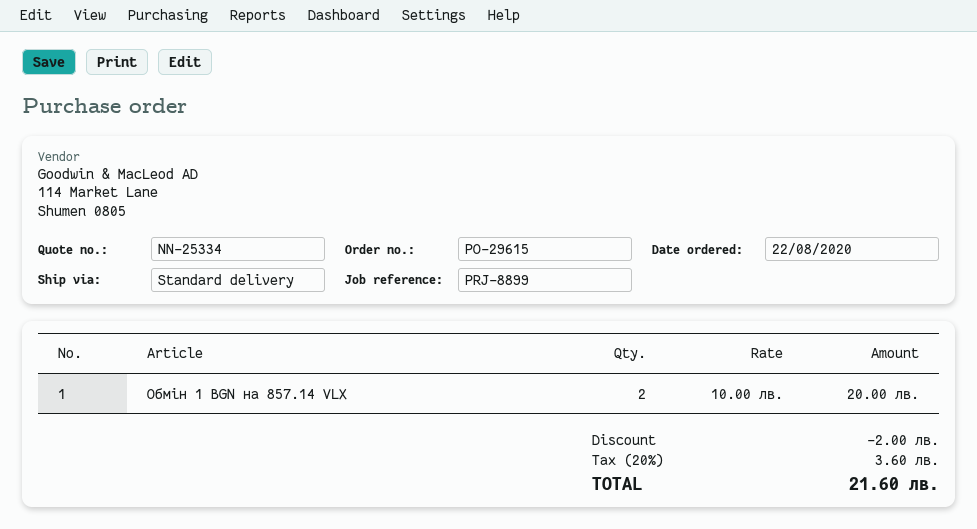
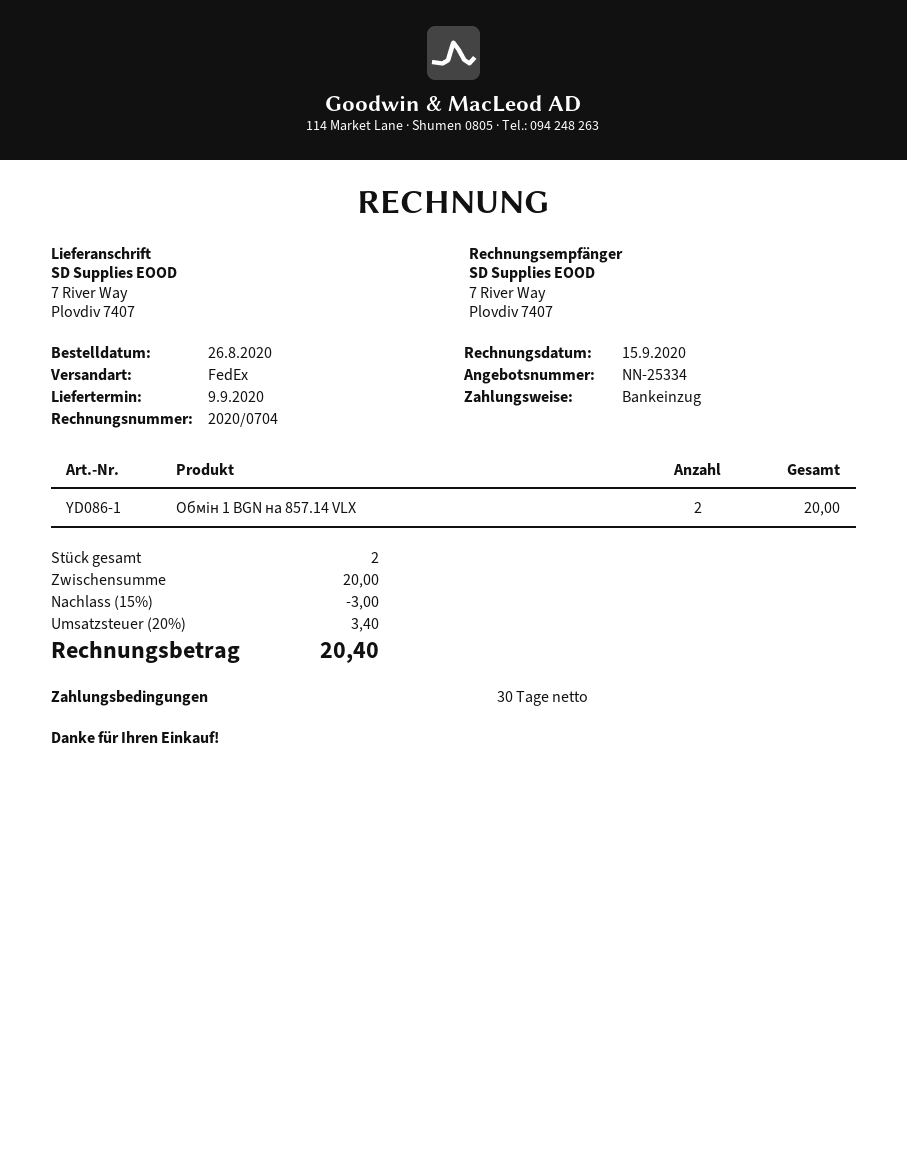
order date: 2020-08-22 -> 2020-08-26
shipping method: standard -> FedEx
discount: 2.00 -> 3.00
tax: 20% = 3.60 -> 20% = 3.40
total: 21.60 -> 20.40

